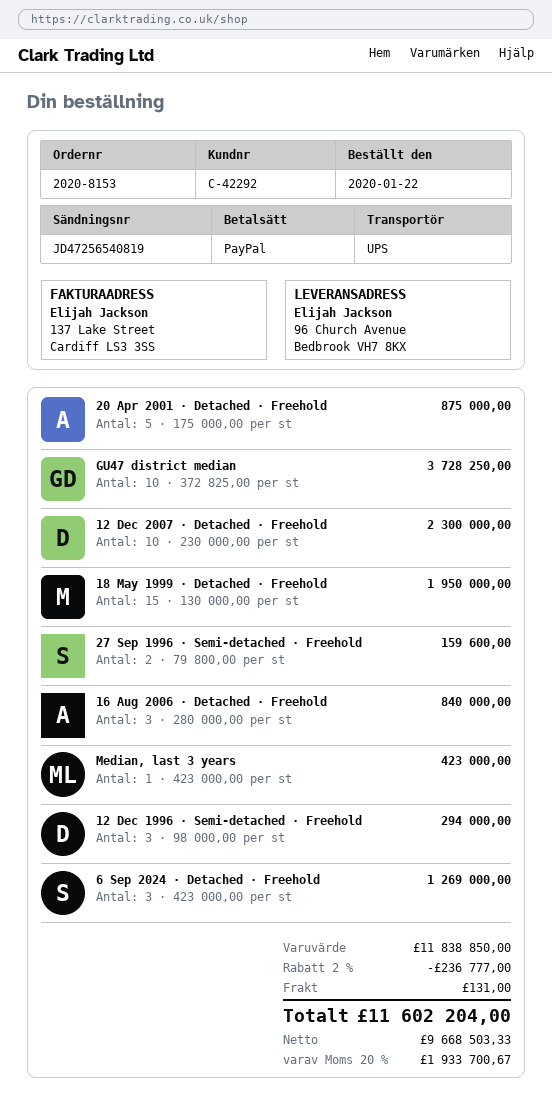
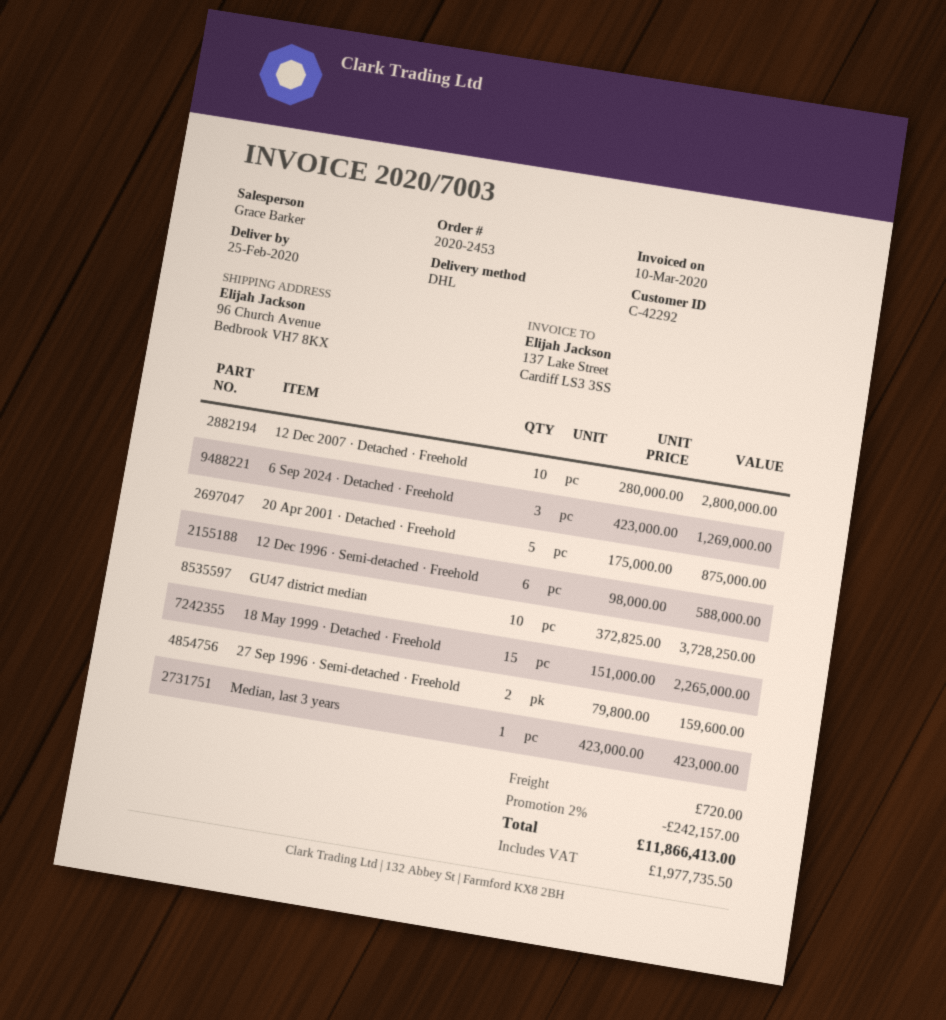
order number: 2020-8153 -> 2020-2453
shipping method: UPS -> DHL
12 Dec 2007 · Detached · Freehold: 10 x 230000.00 = 2300000.00 -> 10 x 280000.00 = 2800000.00
18 May 1999 · Detached · Freehold: 15 x 130000.00 = 1950000.00 -> 15 x 151000.00 = 2265000.00
16 Aug 2006 · Detached · Freehold: 3 x 280000.00 = 840000.00 -> none
12 Dec 1996 · Semi-detached · Freehold: 3 x 98000.00 = 294000.00 -> 6 x 98000.00 = 588000.00
discount: 2% = 236777.00 -> 2% = 242157.00
shipping: 131.00 -> 720.00
tax: 1933700.67 -> 1977735.50
total: 11602204.00 -> 11866413.00

